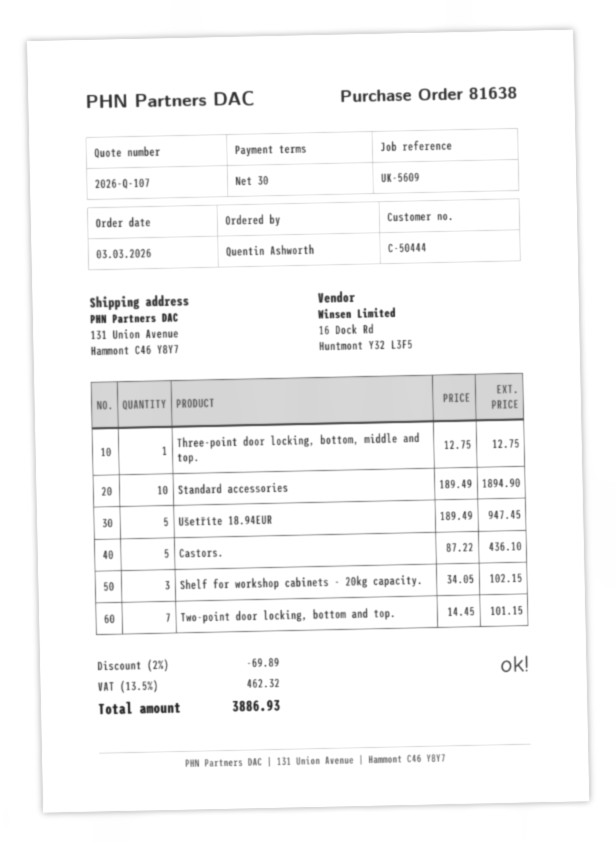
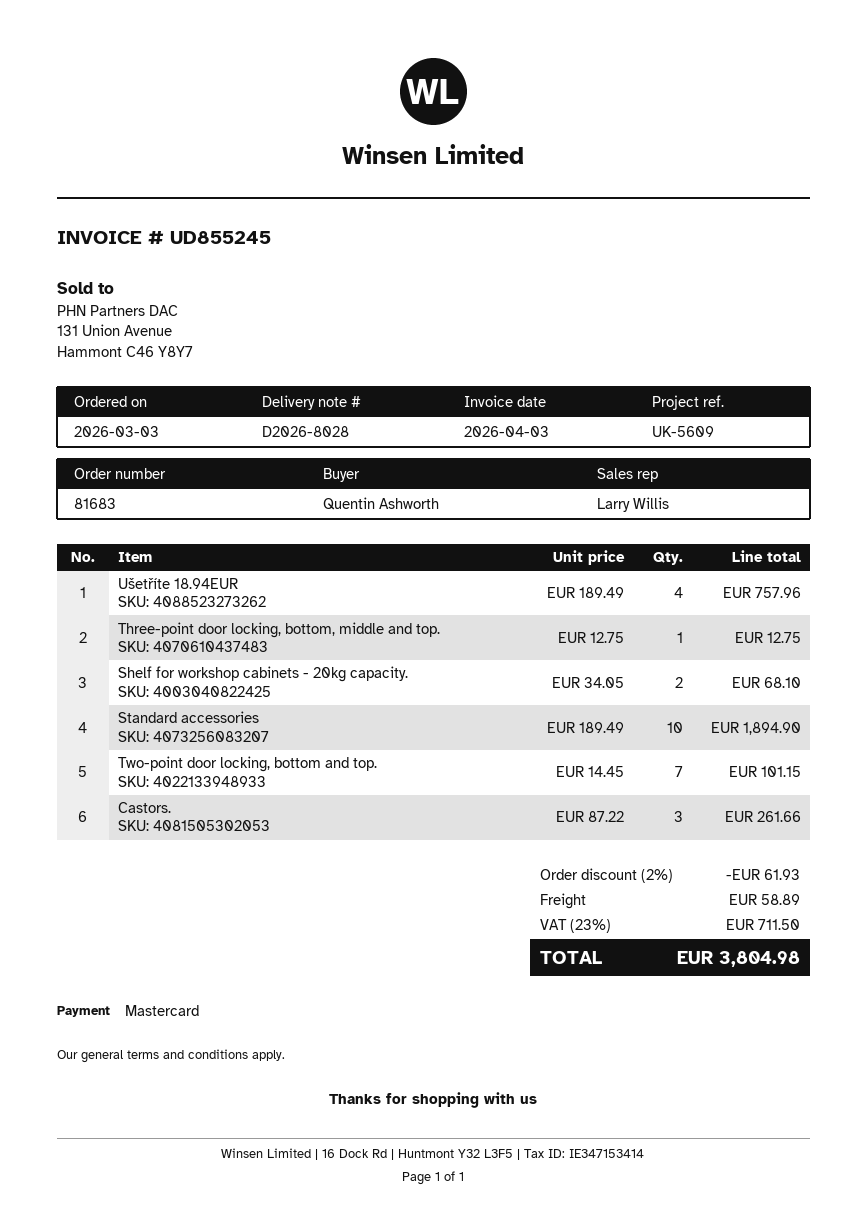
order number: 81638 -> 81683
Ušetříte 18.94EUR: 5 x 189.49 = 947.45 -> 4 x 189.49 = 757.96
Castors.: 5 x 87.22 = 436.10 -> 3 x 87.22 = 261.66
Shelf for workshop cabinets - 20kg capacity.: 3 x 34.05 = 102.15 -> 2 x 34.05 = 68.10
discount: 2% = 69.89 -> 2% = 61.93
shipping: none -> 58.89
tax: 13.5% = 462.32 -> 23% = 711.50
total: 3886.93 -> 3804.98

